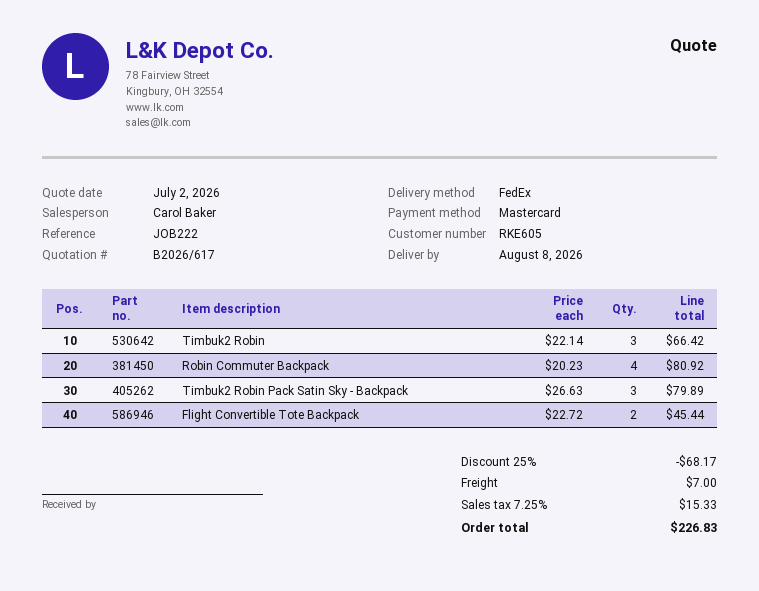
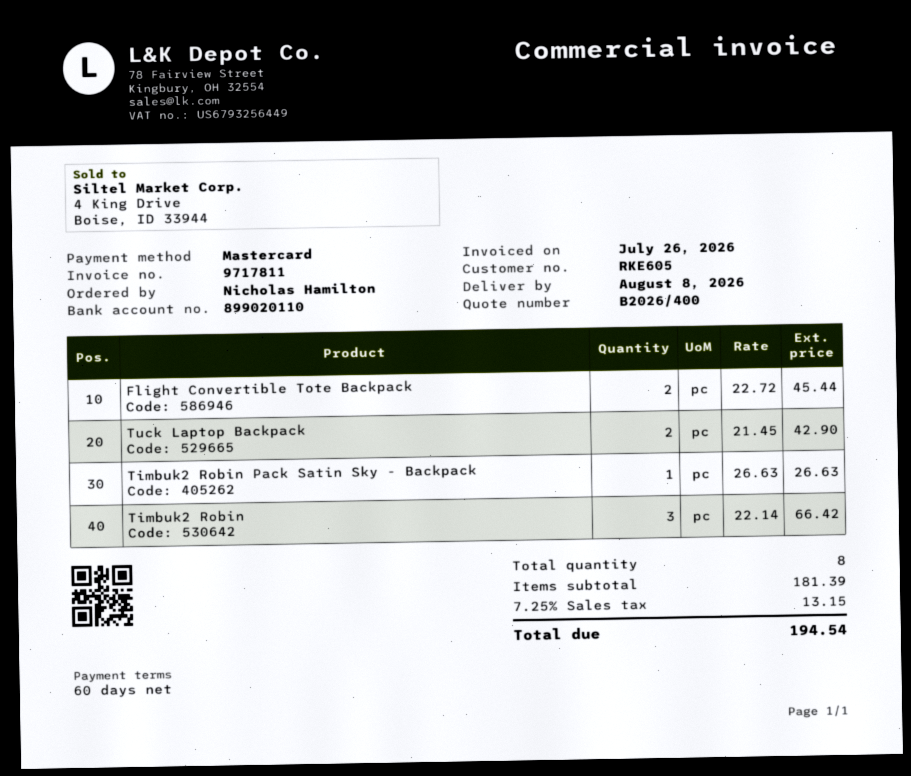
quote number: B2026/617 -> B2026/400
Robin Commuter Backpack: 4 x 20.23 = 80.92 -> none
Timbuk2 Robin Pack Satin Sky - Backpack: 3 x 26.63 = 79.89 -> 1 x 26.63 = 26.63
Tuck Laptop Backpack: none -> 2 x 21.45 = 42.90
discount: 25% = 68.17 -> none
shipping: 7.00 -> none
tax: 7.25% = 15.33 -> 7.25% = 13.15
total: 226.83 -> 194.54

